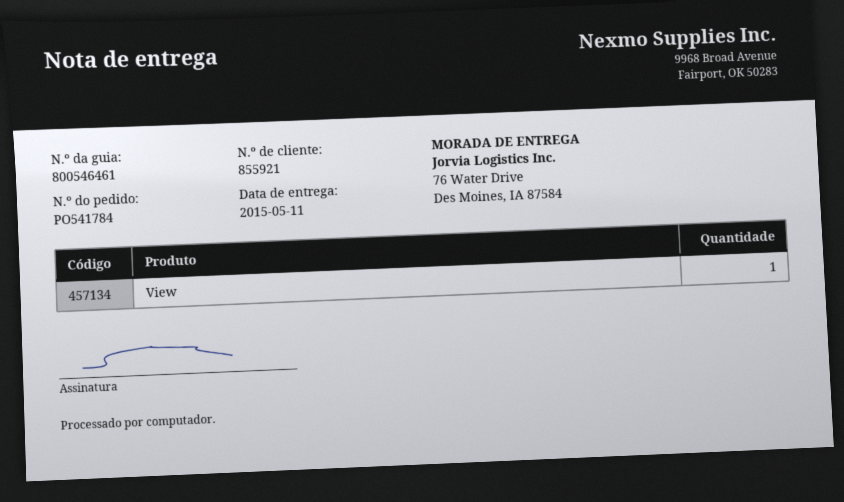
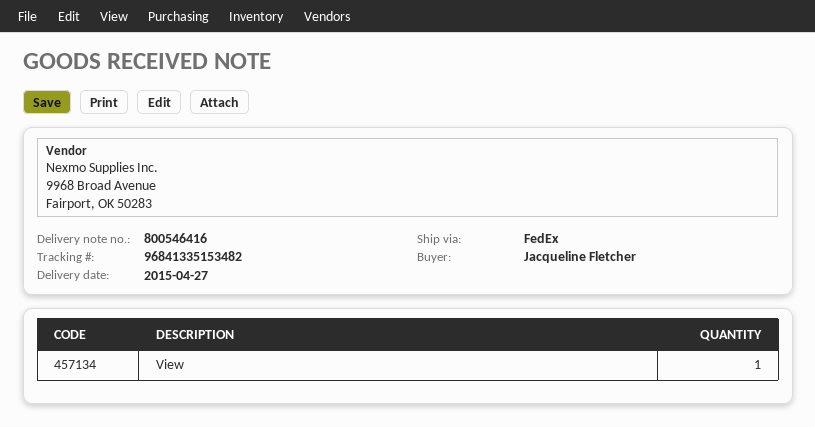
delivery note number: 800546461 -> 800546416
delivery date: 2015-05-11 -> 2015-04-27

